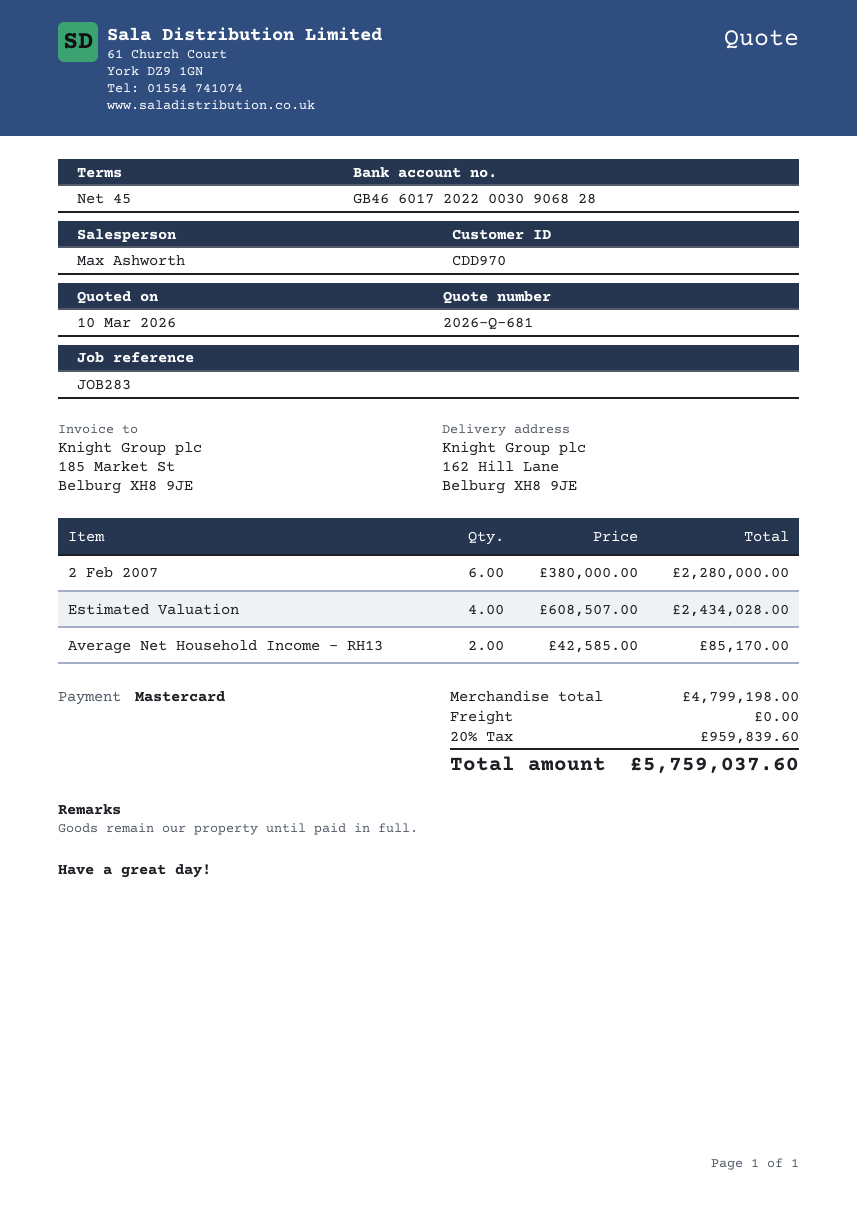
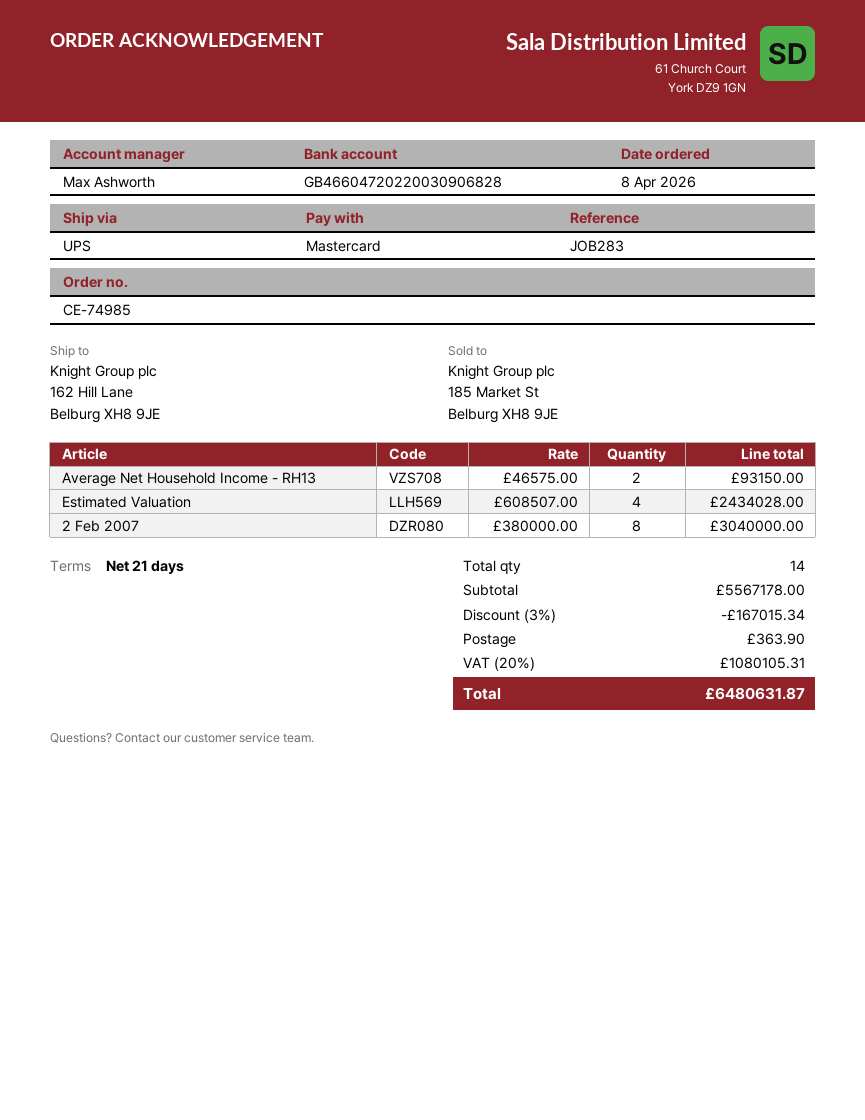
payment terms: 45 days -> 21 days
bank account: GB46601720220030906828 -> GB46604720220030906828
2 Feb 2007: 6 x 380000.00 = 2280000.00 -> 8 x 380000.00 = 3040000.00
Average Net Household Income - RH13: 2 x 42585.00 = 85170.00 -> 2 x 46575.00 = 93150.00
subtotal: 4799198.00 -> 5567178.00
discount: none -> 3% = 167015.34
shipping: 0.00 -> 363.90
tax: 20% = 959839.60 -> 20% = 1080105.31
total: 5759037.60 -> 6480631.87

